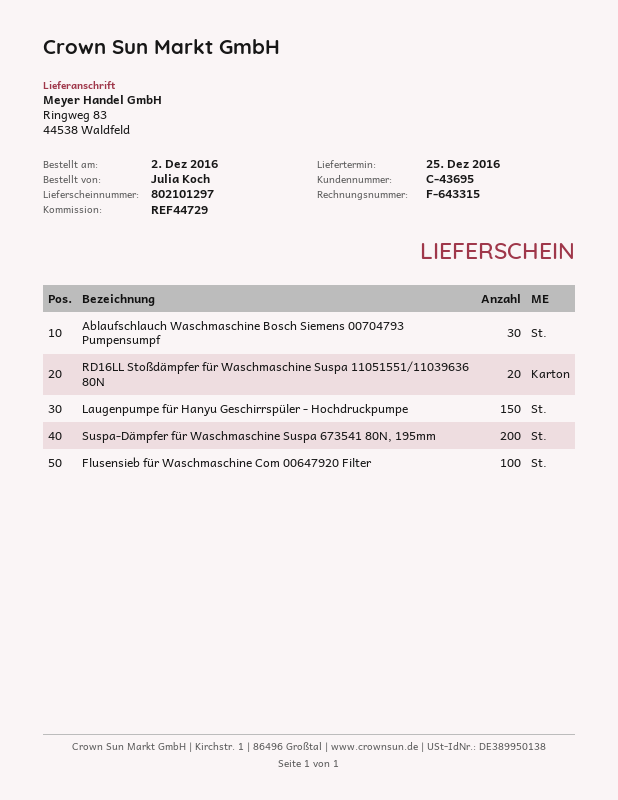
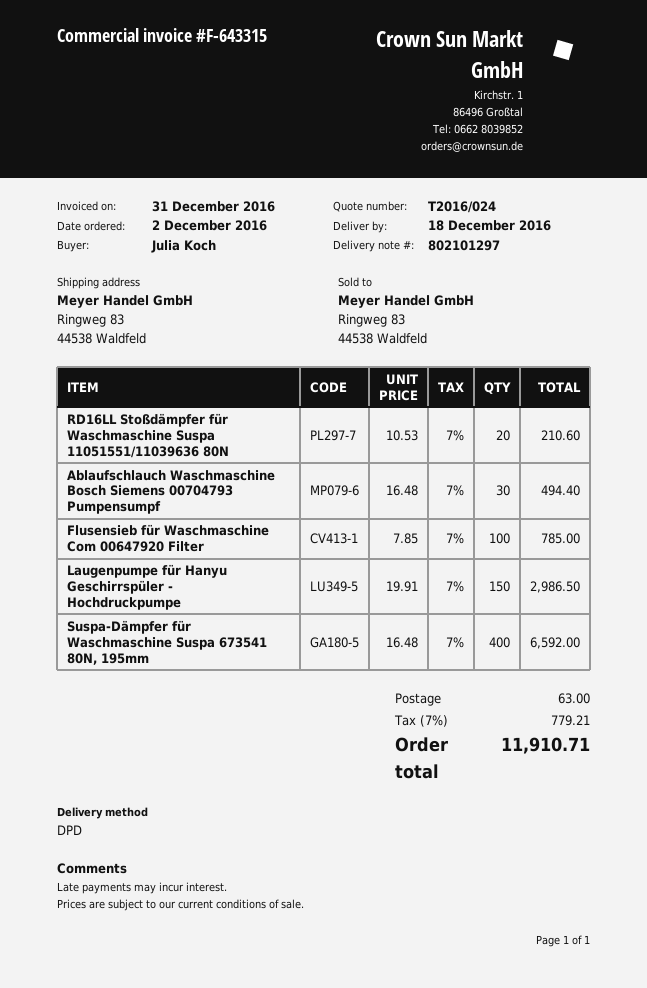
delivery date: 2016-12-25 -> 2016-12-18
Suspa-Dämpfer für Waschmaschine Suspa 673541 80N, 195mm: 200 -> 400

